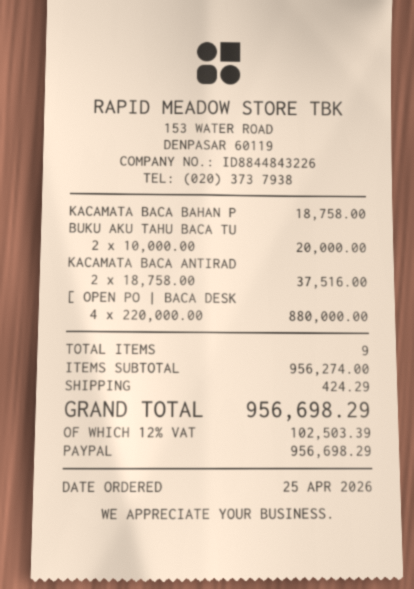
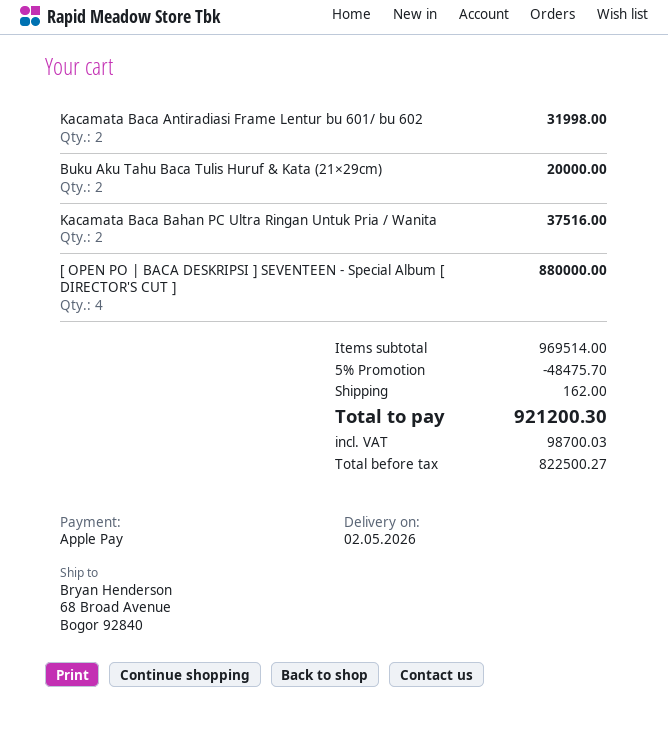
payment method: PayPal -> Apple Pay
KACAMATA BACA BAHAN P: 1 for 18758.00 -> 2 for 37516.00
KACAMATA BACA ANTIRAD: 2 for 37516.00 -> 2 for 31998.00
subtotal: 956274.00 -> 969514.00
discount: none -> 5% = 48475.70
shipping: 424.29 -> 162.00
tax: 102503.39 -> 98700.03
total: 956698.29 -> 921200.30

